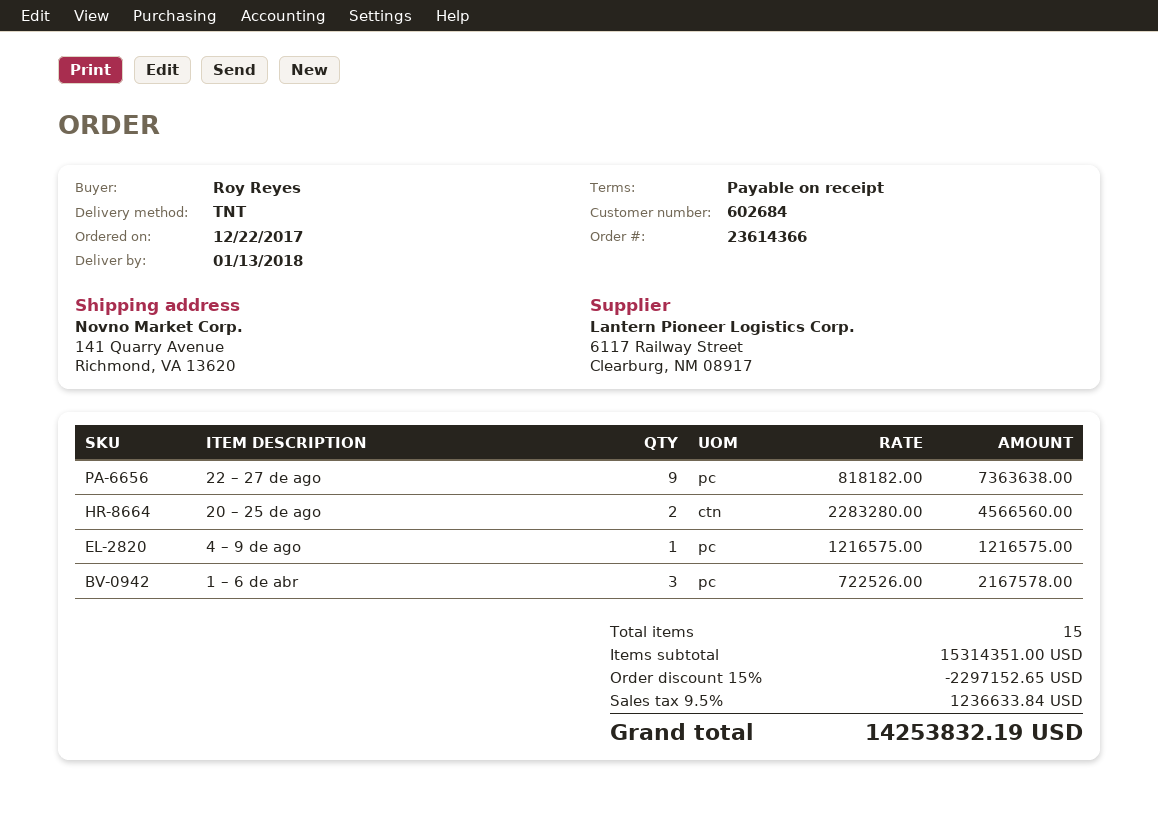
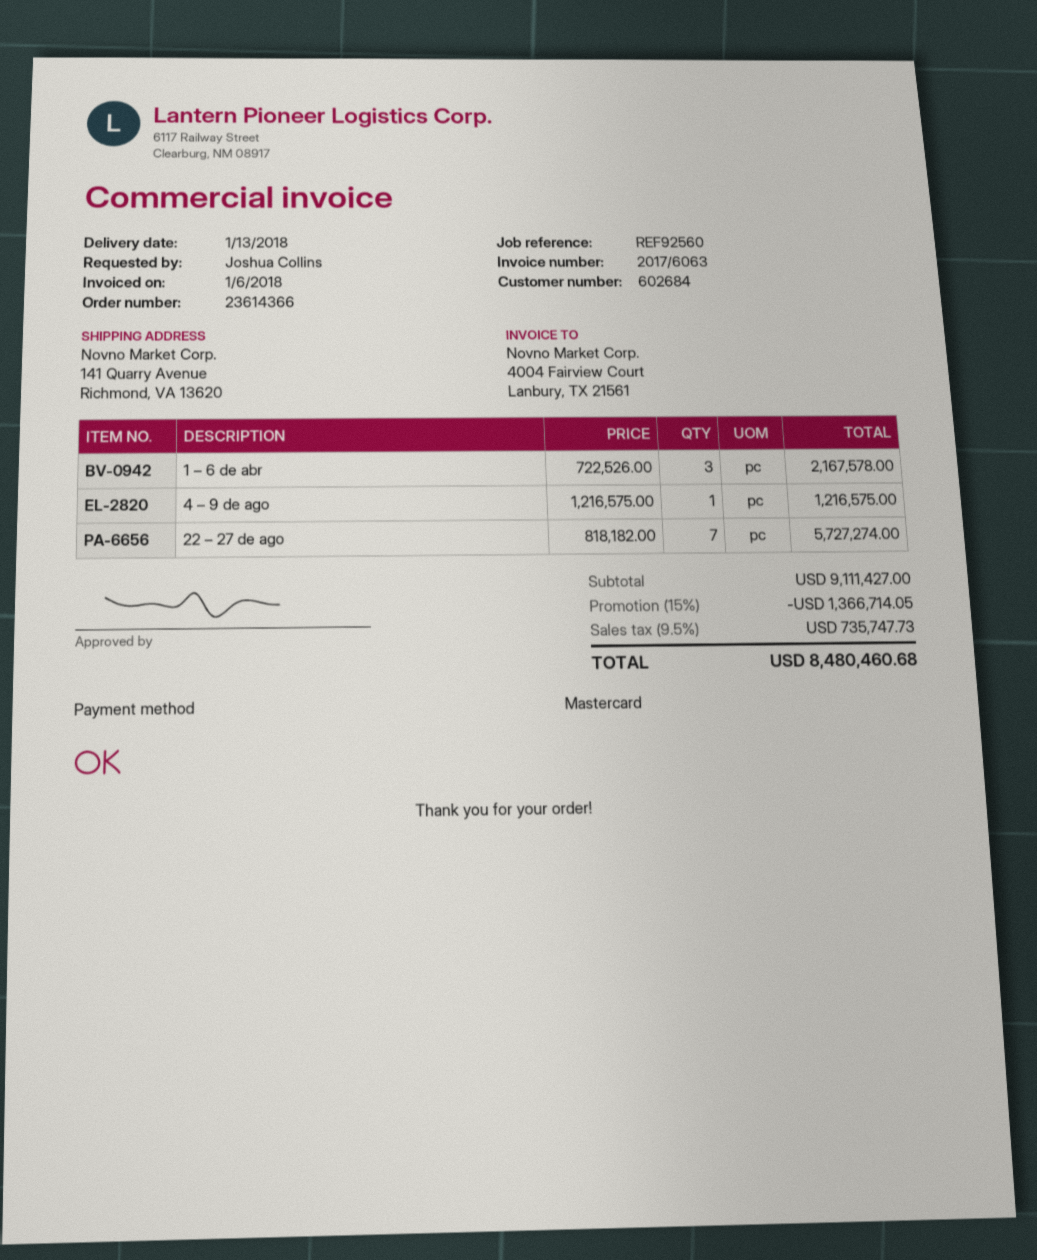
ordered by: Roy Reyes -> Joshua Collins
22 – 27 de ago: 9 x 818182.00 = 7363638.00 -> 7 x 818182.00 = 5727274.00
20 – 25 de ago: 2 x 2283280.00 = 4566560.00 -> none
subtotal: 15314351.00 -> 9111427.00
discount: 15% = 2297152.65 -> 15% = 1366714.05
tax: 9.5% = 1236633.84 -> 9.5% = 735747.73
total: 14253832.19 -> 8480460.68

